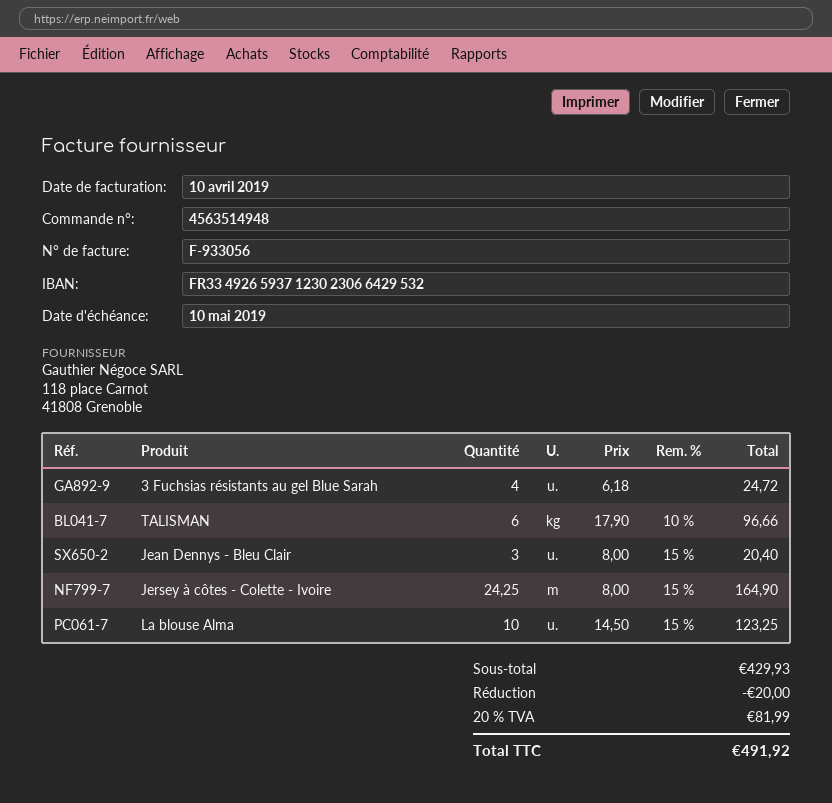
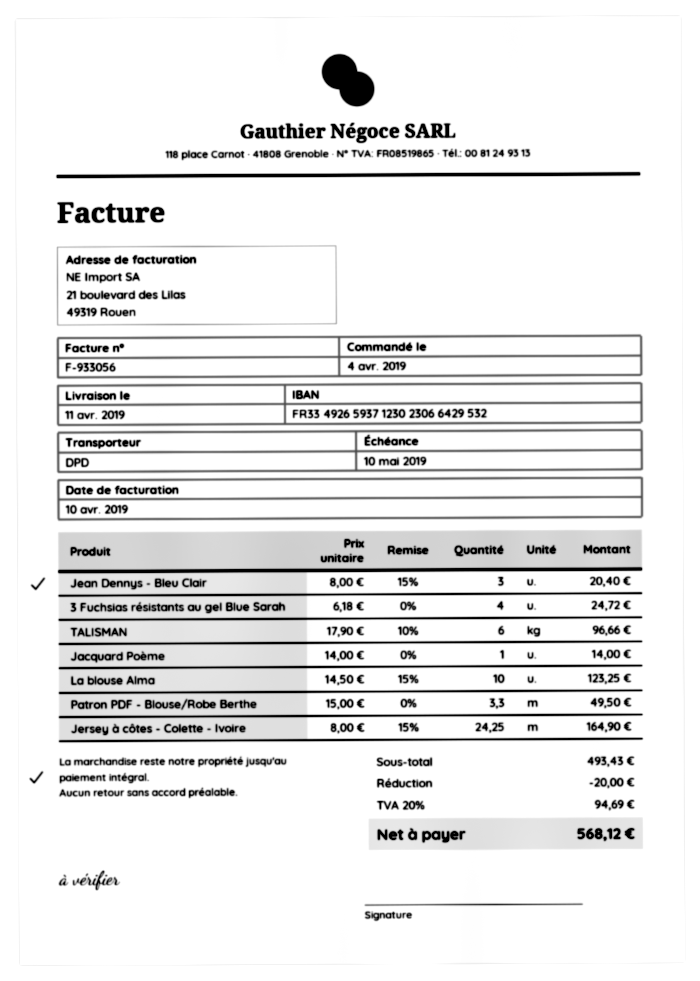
Jacquard Poème: none -> 1 x 14.00 = 14.00
Patron PDF - Blouse/Robe Berthe: none -> 3.3 x 15.00 = 49.50
subtotal: 429.93 -> 493.43
tax: 20% = 81.99 -> 20% = 94.69
total: 491.92 -> 568.12

